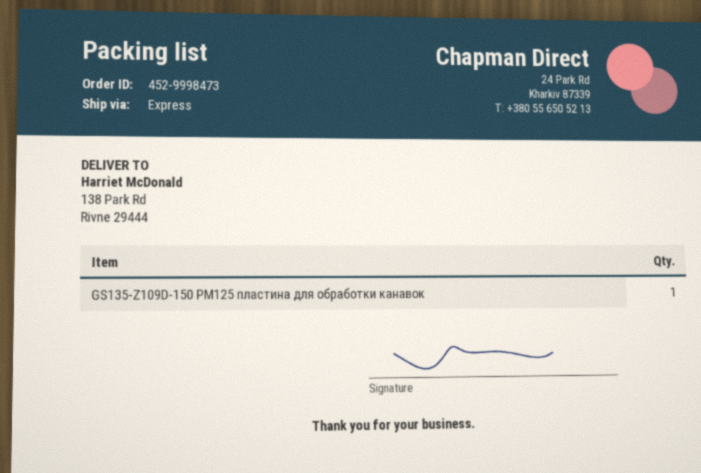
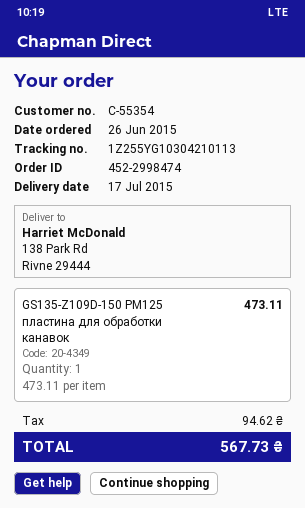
order number: 452-9998473 -> 452-2998474

